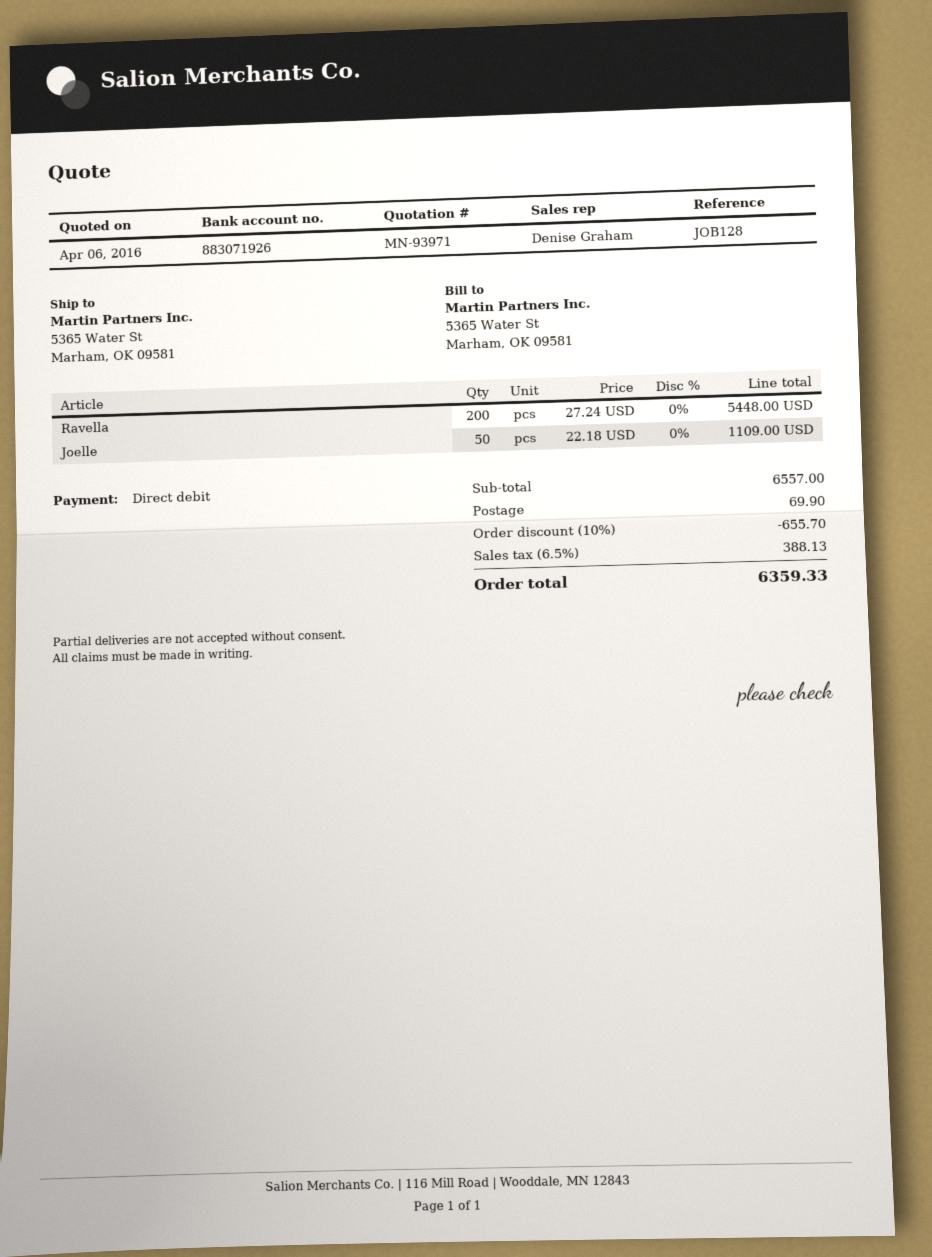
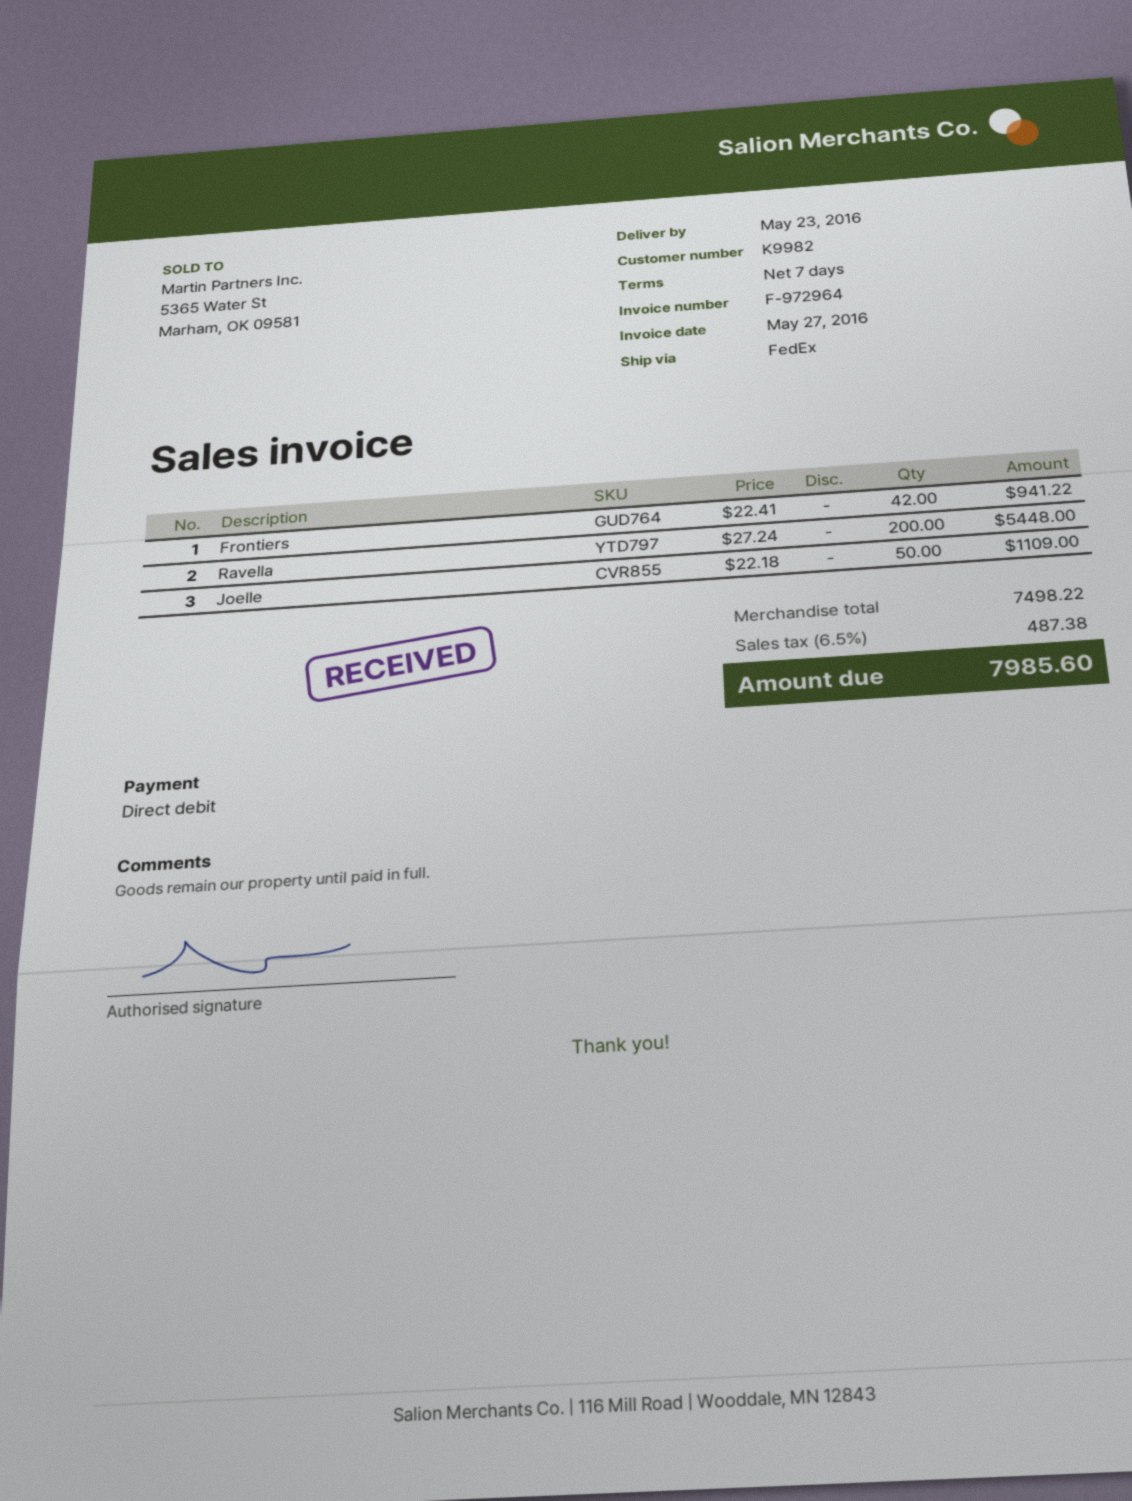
Frontiers: none -> 42 x 22.41 = 941.22
subtotal: 6557.00 -> 7498.22
discount: 10% = 655.70 -> none
shipping: 69.90 -> none
tax: 6.5% = 388.13 -> 6.5% = 487.38
total: 6359.33 -> 7985.60

